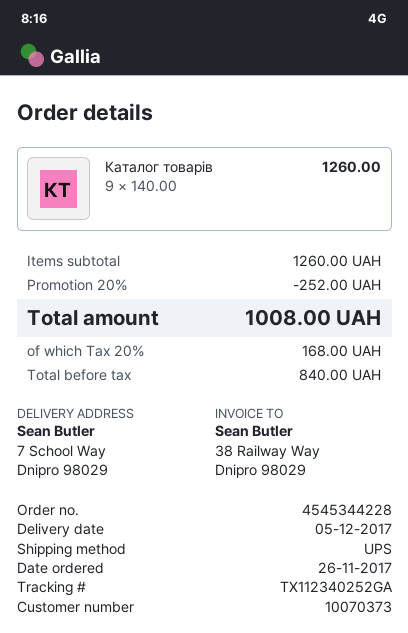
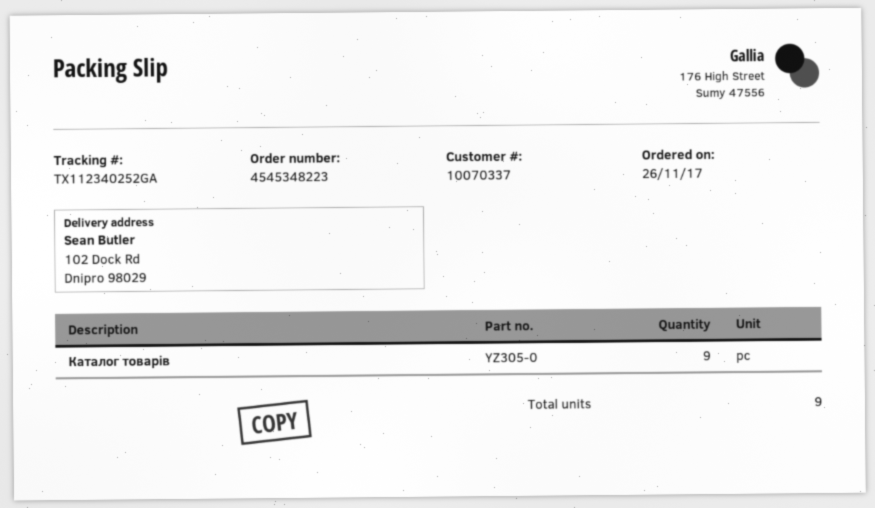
order number: 4545344228 -> 4545348223
customer number: 10070373 -> 10070337
ship to: 7 School Way, Dnipro 98029 -> 102 Dock Rd, Dnipro 98029

